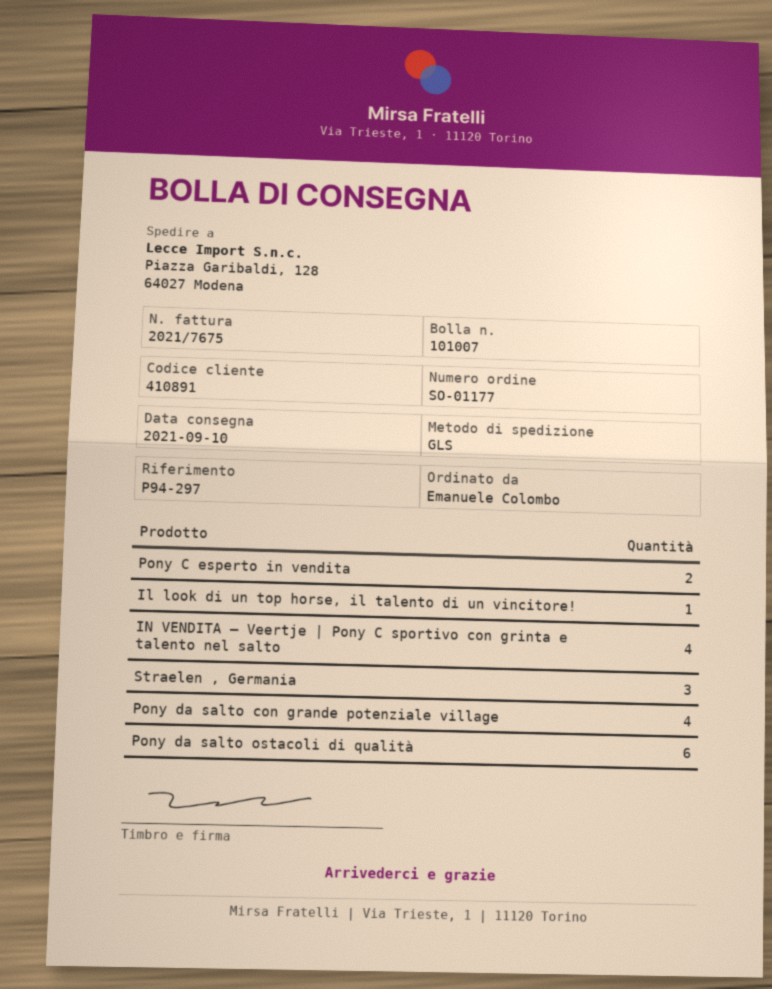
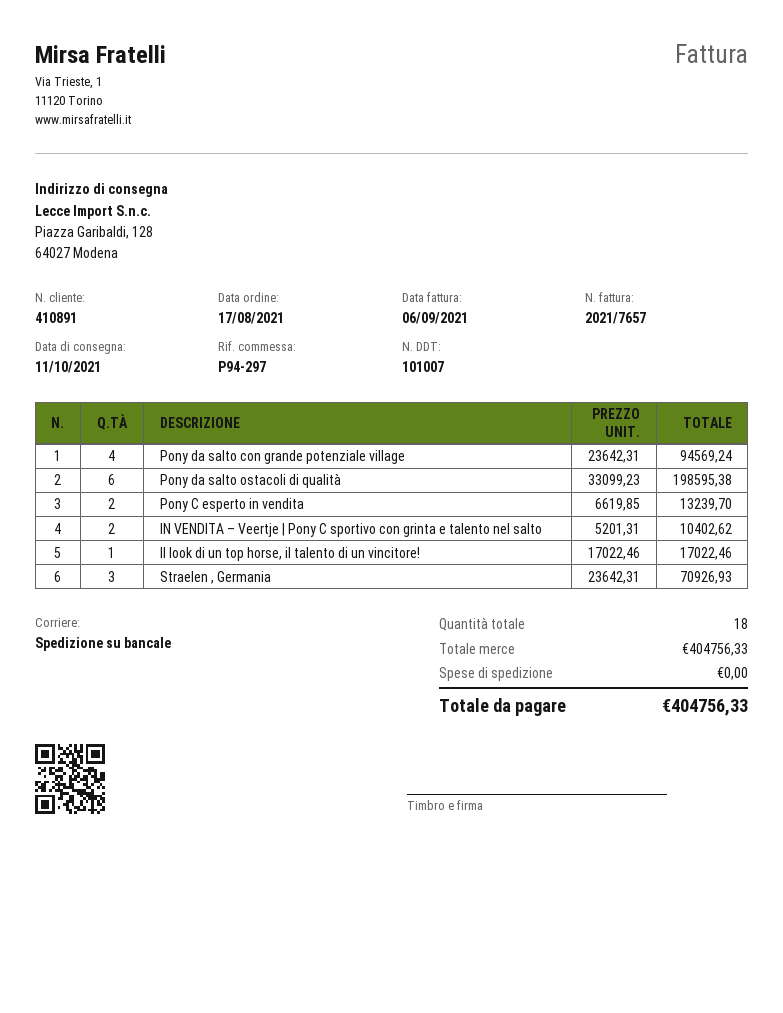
delivery date: 2021-09-10 -> 2021-10-11
invoice number: 2021/7675 -> 2021/7657
shipping method: GLS -> pallet freight
IN VENDITA – Veertje | Pony C sportivo con grinta e talento nel salto: 4 -> 2

